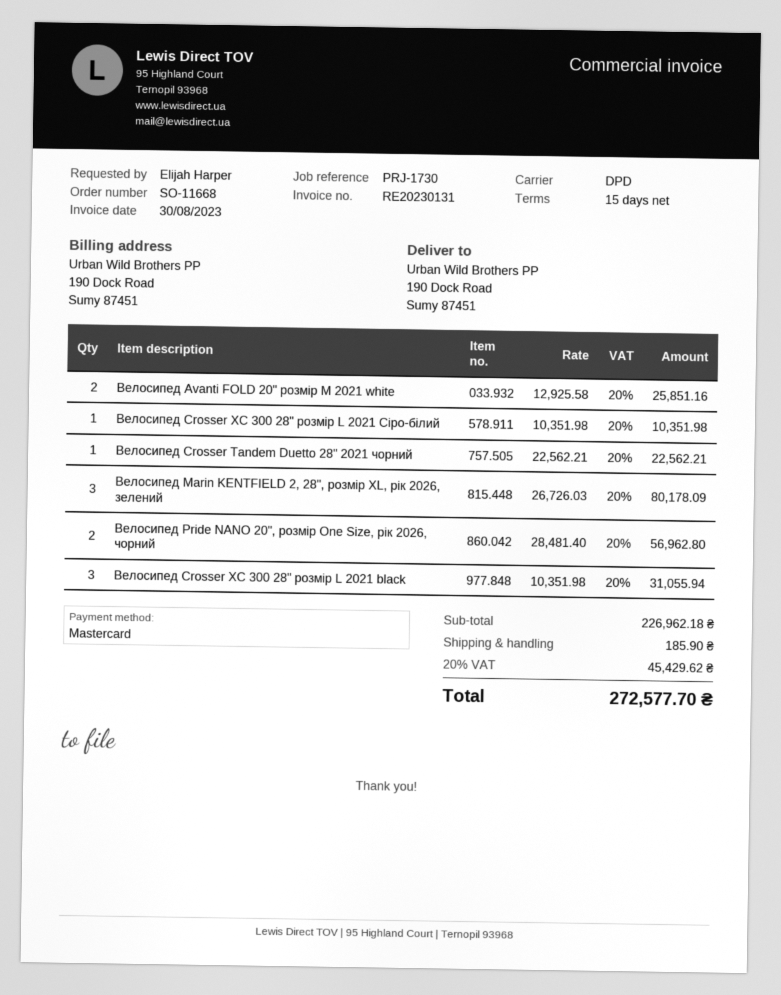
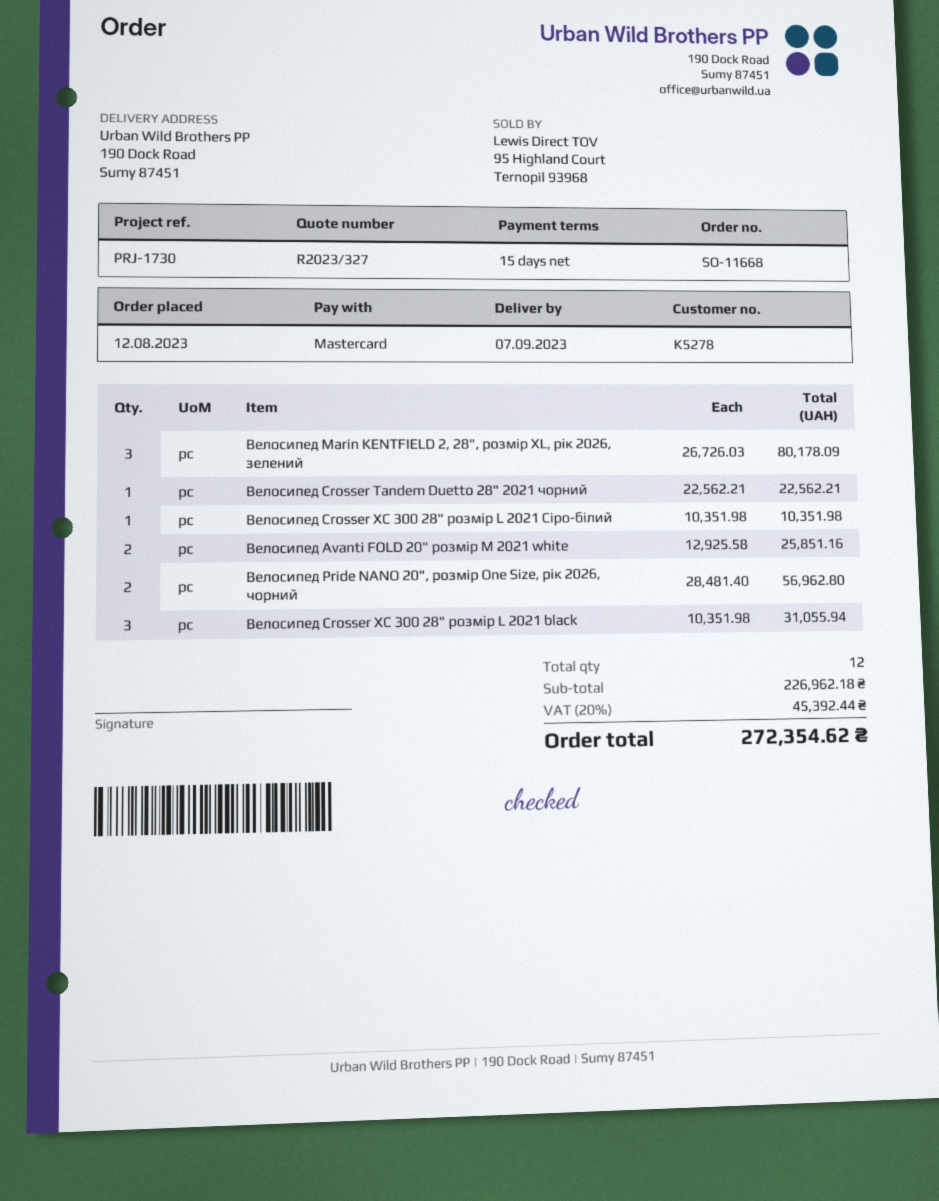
shipping: 185.90 -> none
tax: 20% = 45429.62 -> 20% = 45392.44
total: 272577.70 -> 272354.62

